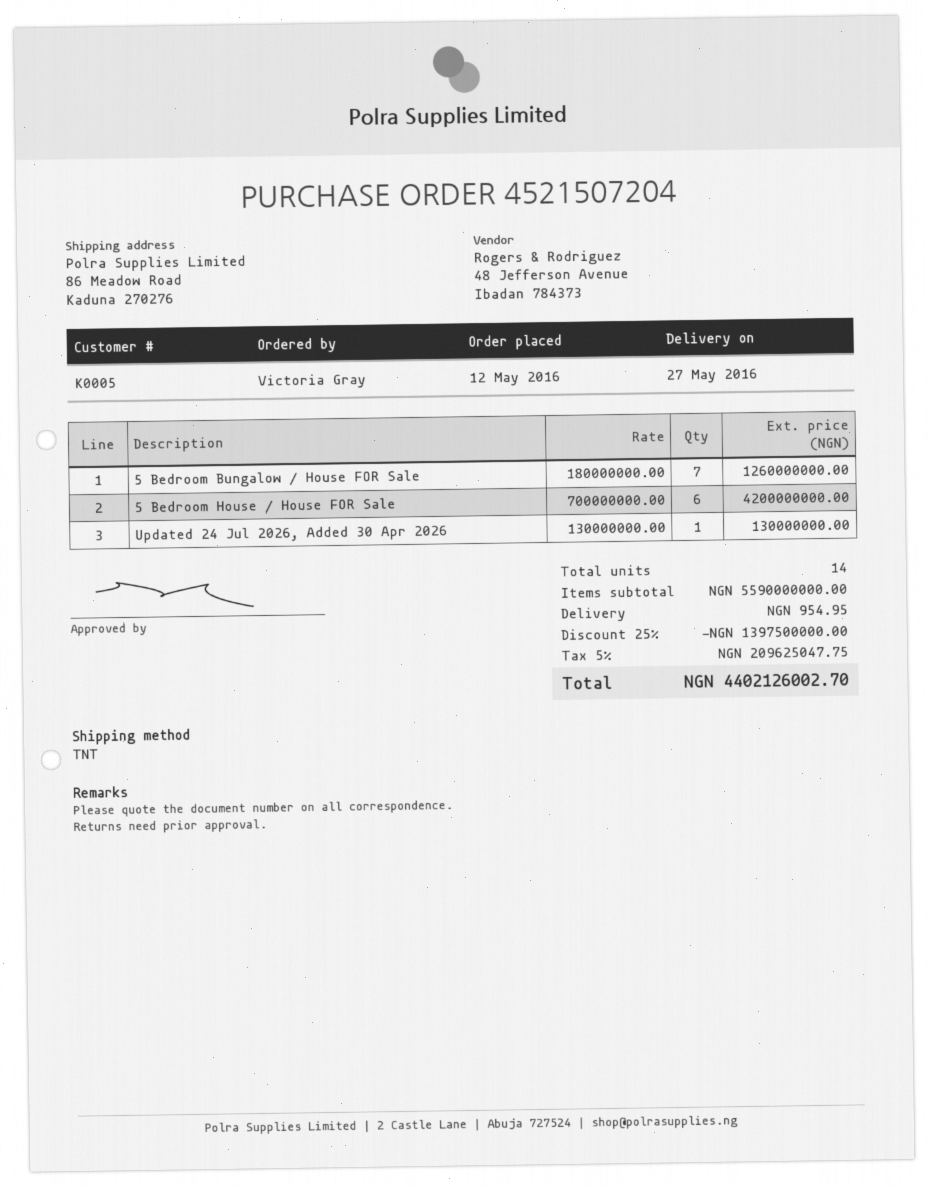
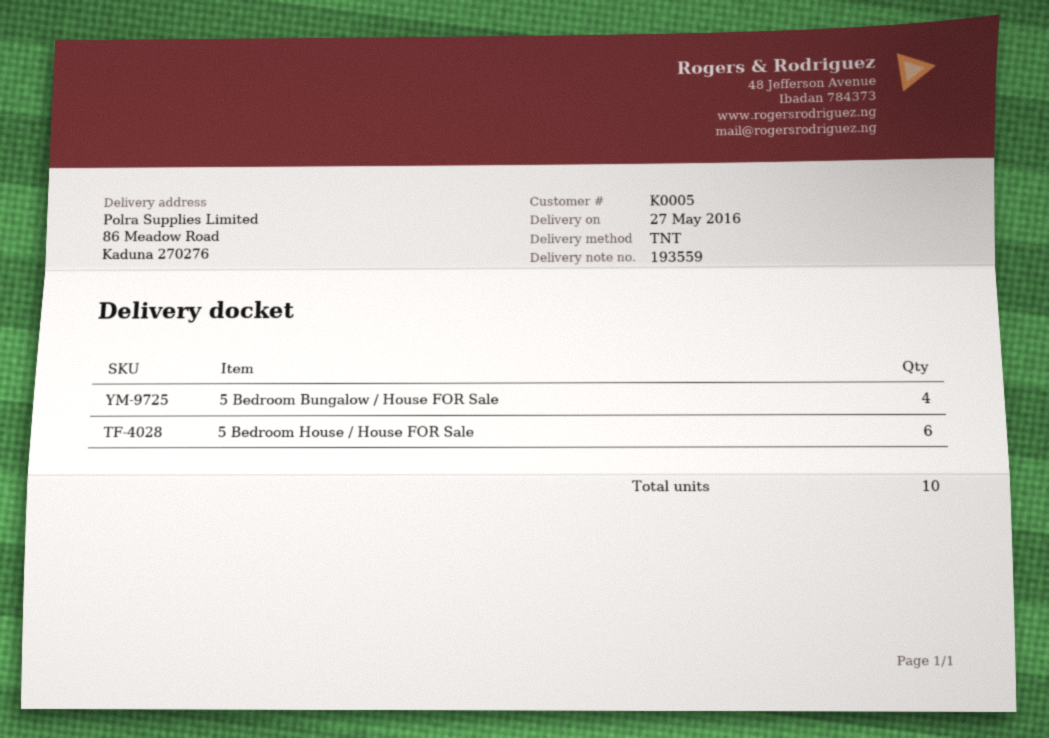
5 Bedroom Bungalow / House FOR Sale: 7 -> 4
Updated 24 Jul 2026, Added 30 Apr 2026: 1 -> none
total quantity: 14 -> 10

